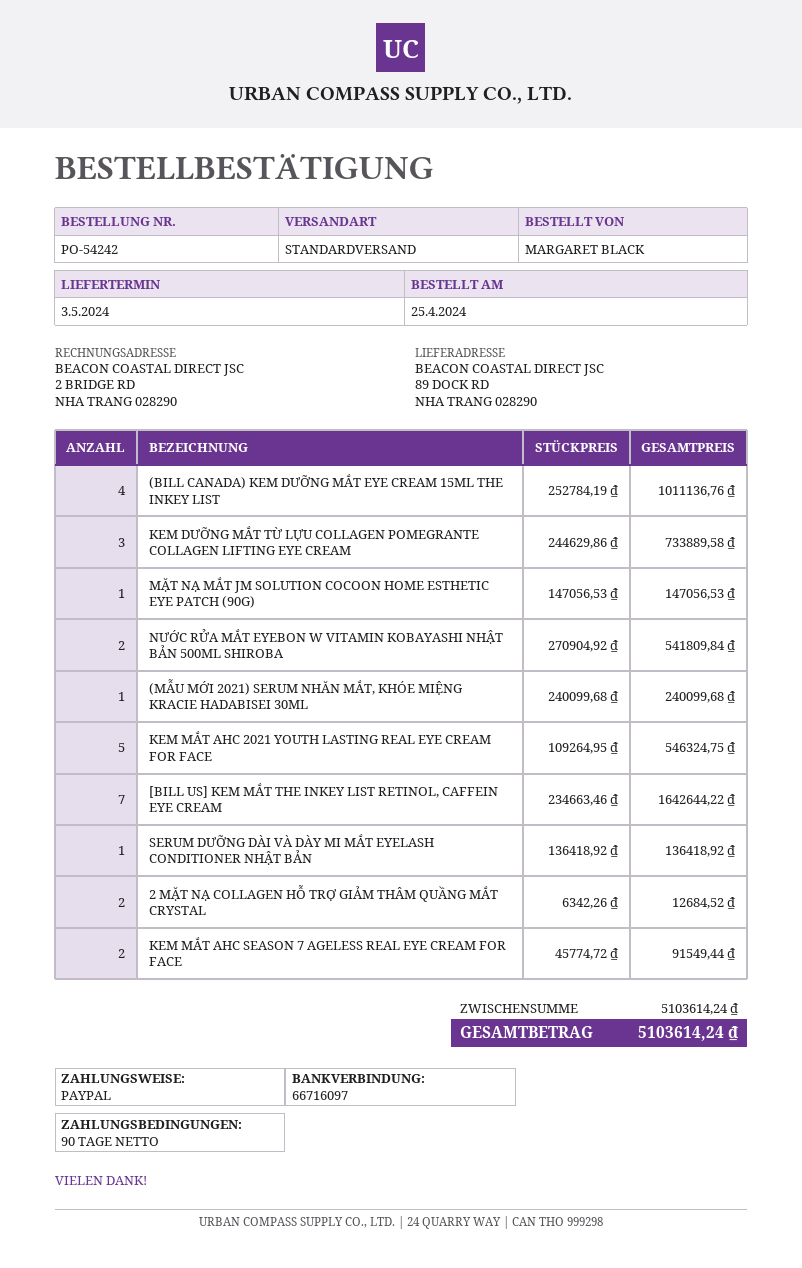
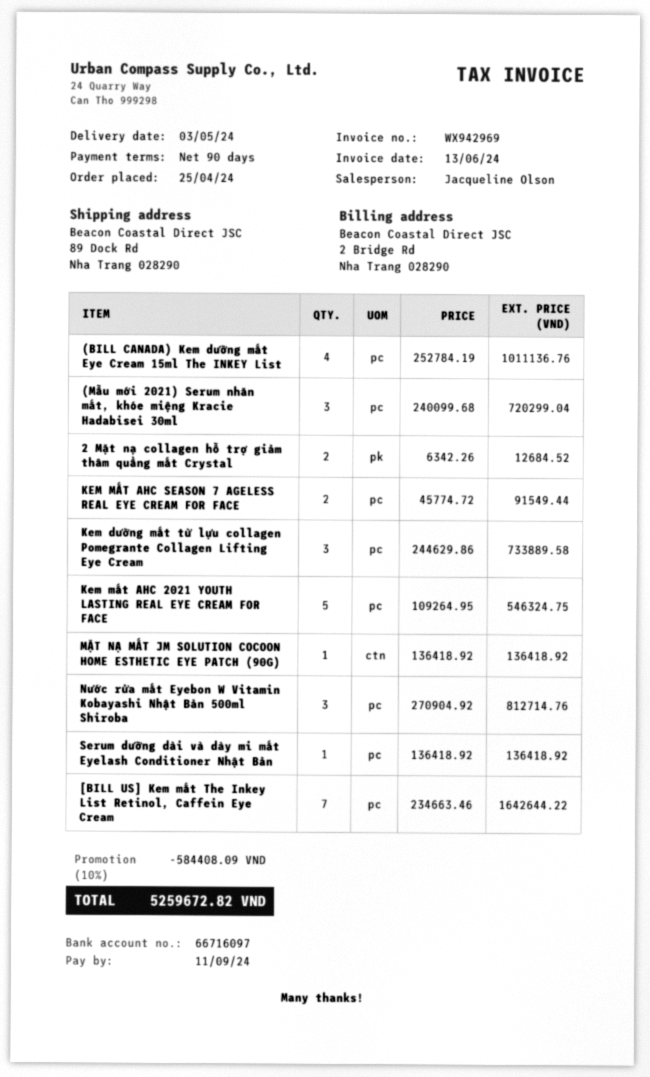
MẶT NẠ MẮT JM SOLUTION COCOON HOME ESTHETIC EYE PATCH (90G): 1 x 147056.53 = 147056.53 -> 1 x 136418.92 = 136418.92
NƯỚC RỬA MẮT EYEBON W VITAMIN KOBAYASHI NHẬT BẢN 500ML SHIROBA: 2 x 270904.92 = 541809.84 -> 3 x 270904.92 = 812714.76
(MẪU MỚI 2021) SERUM NHĂN MẮT, KHÓE MIỆNG KRACIE HADABISEI 30ML: 1 x 240099.68 = 240099.68 -> 3 x 240099.68 = 720299.04
discount: none -> 10% = 584408.09
total: 5103614.24 -> 5259672.82

